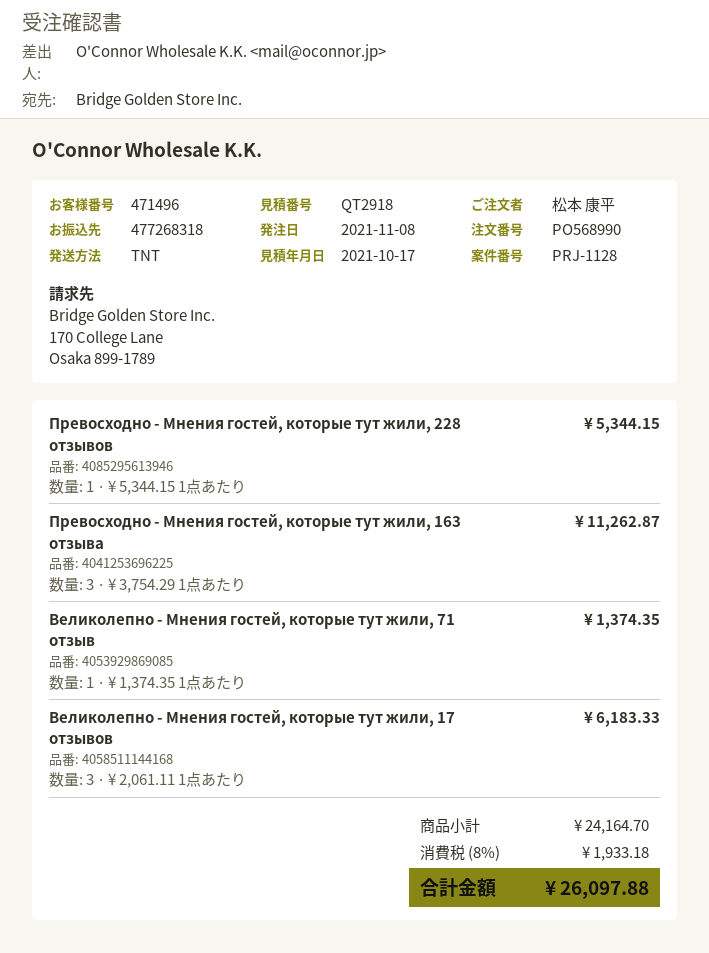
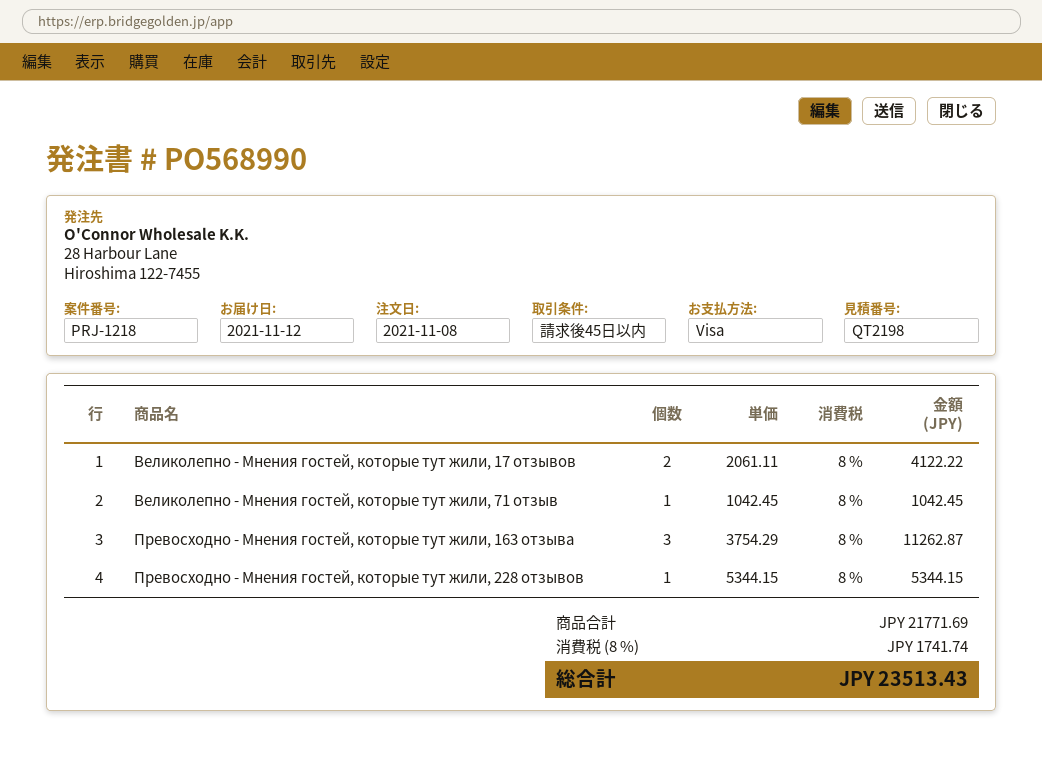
quote number: QT2918 -> QT2198
reference: PRJ-1128 -> PRJ-1218
Великолепно - Мнения гостей, которые тут жили, 71 отзыв: 1 x 1374.35 = 1374.35 -> 1 x 1042.45 = 1042.45
Великолепно - Мнения гостей, которые тут жили, 17 отзывов: 3 x 2061.11 = 6183.33 -> 2 x 2061.11 = 4122.22
subtotal: 24164.70 -> 21771.69
tax: 8% = 1933.18 -> 8% = 1741.74
total: 26097.88 -> 23513.43

